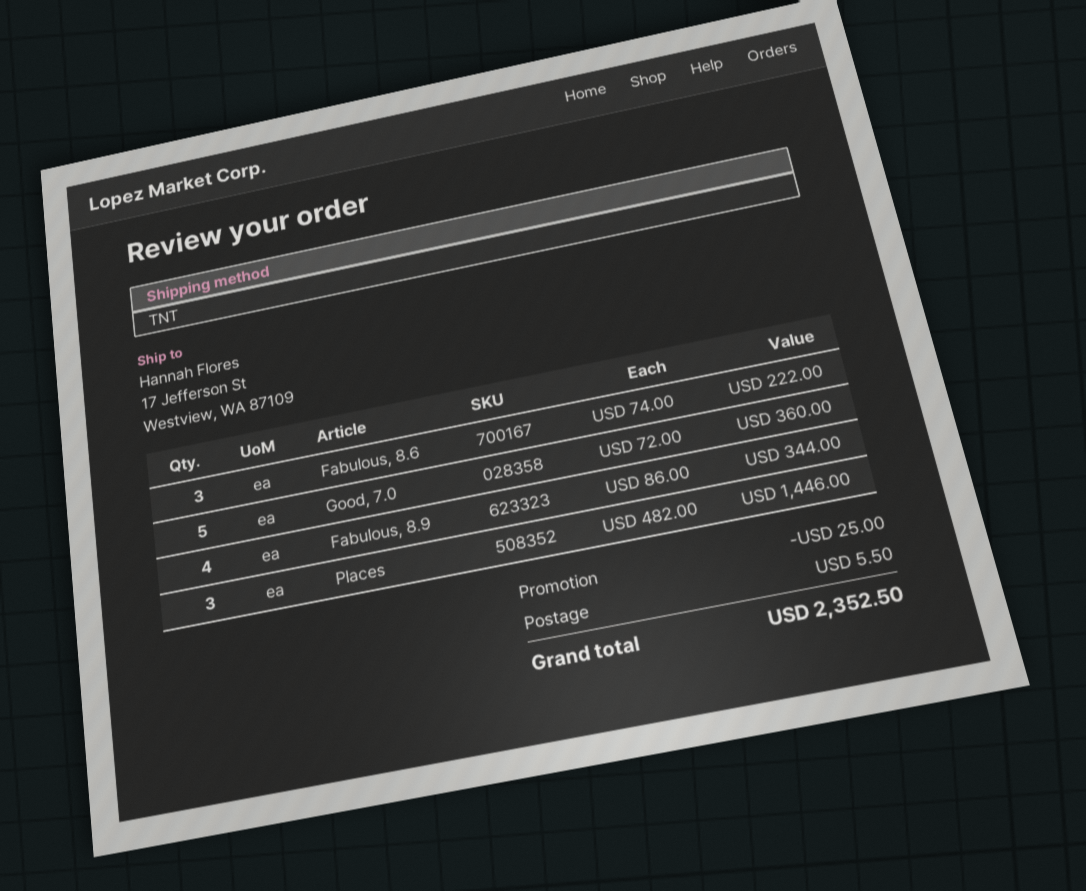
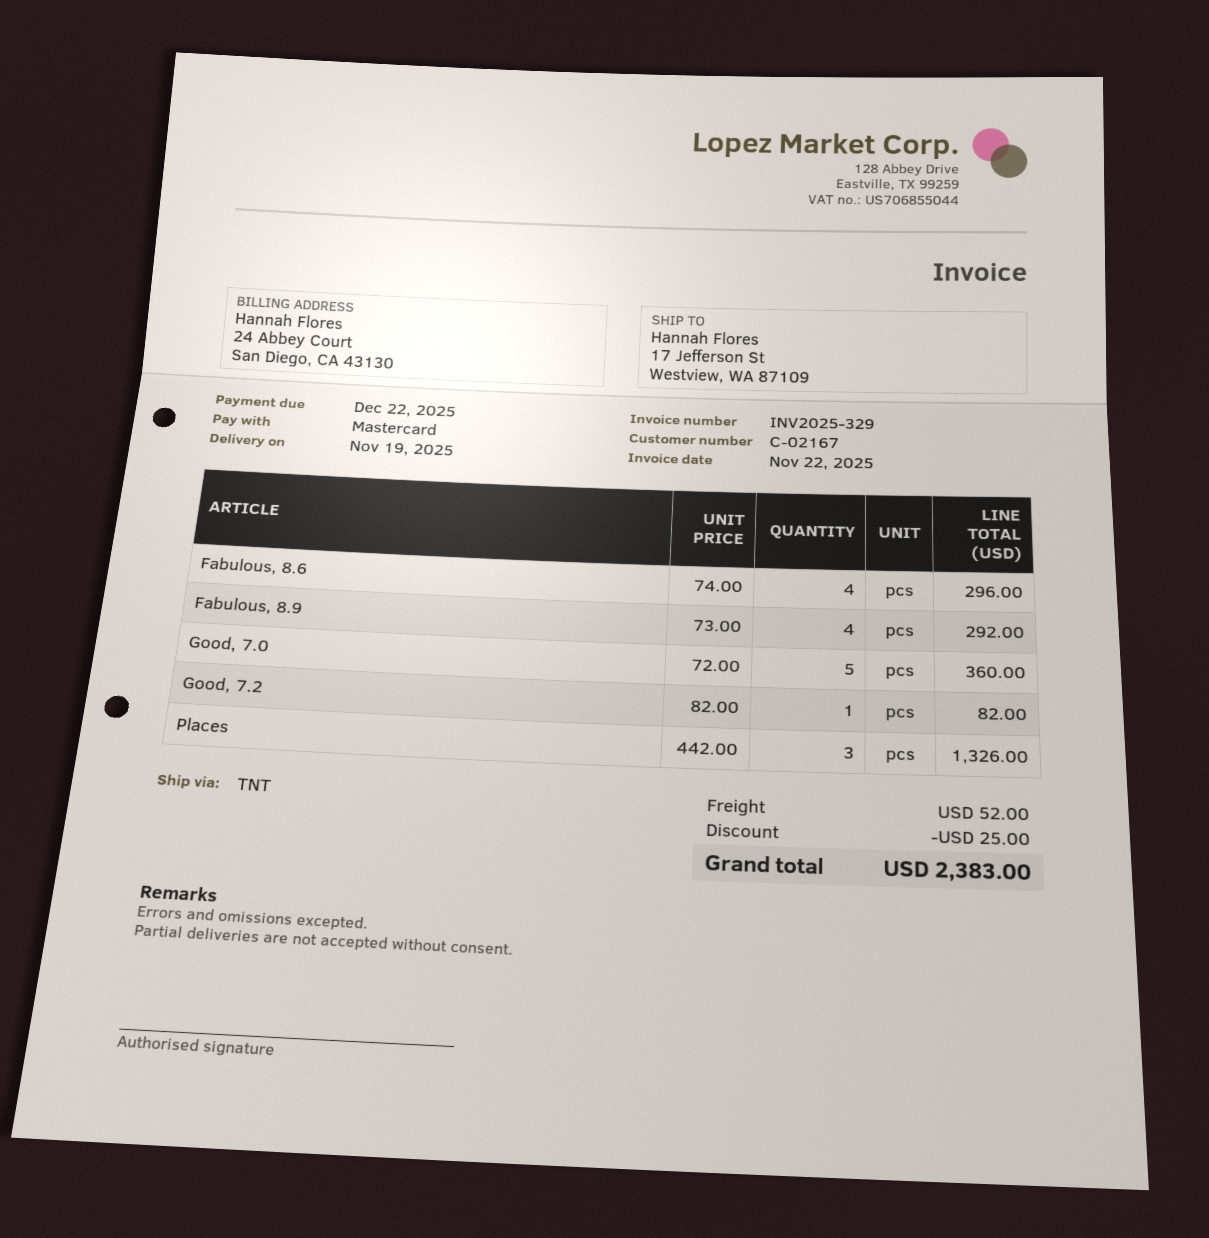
Fabulous, 8.6: 3 x 74.00 = 222.00 -> 4 x 74.00 = 296.00
Fabulous, 8.9: 4 x 86.00 = 344.00 -> 4 x 73.00 = 292.00
Places: 3 x 482.00 = 1446.00 -> 3 x 442.00 = 1326.00
Good, 7.2: none -> 1 x 82.00 = 82.00
shipping: 5.50 -> 52.00
total: 2352.50 -> 2383.00

